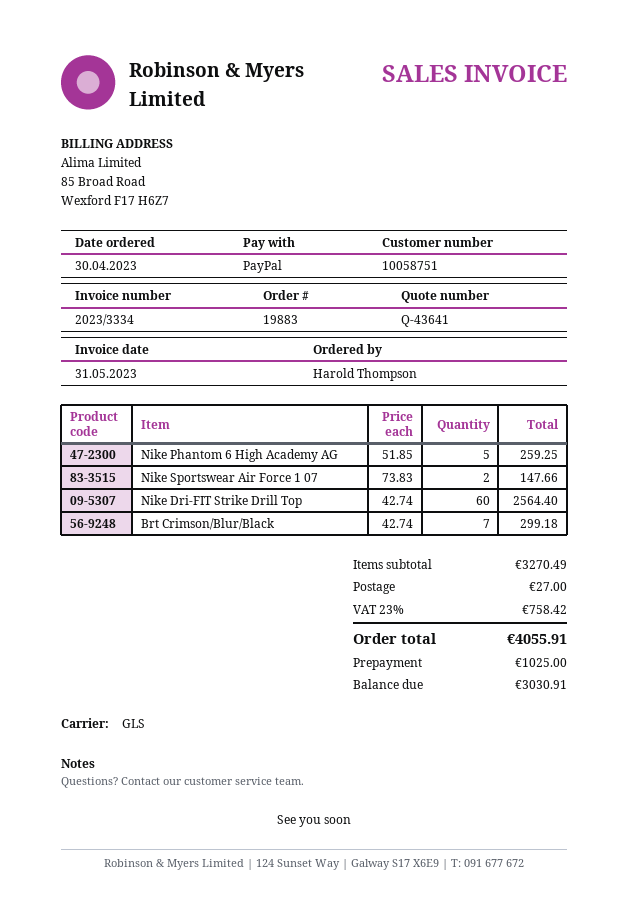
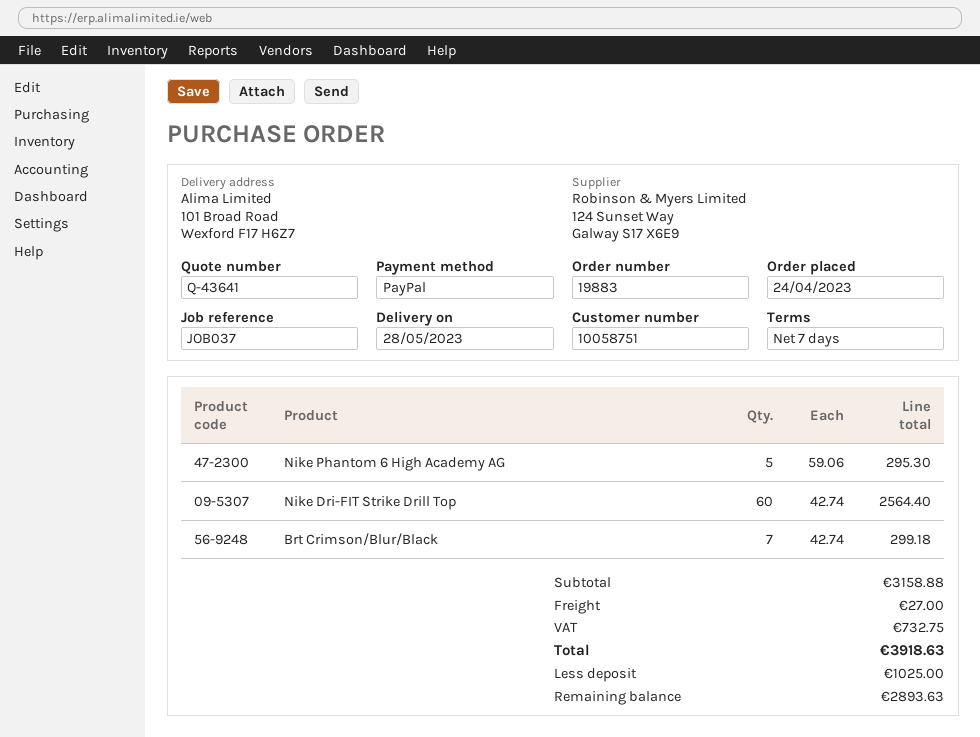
order date: 2023-04-30 -> 2023-04-24
Nike Phantom 6 High Academy AG: 5 x 51.85 = 259.25 -> 5 x 59.06 = 295.30
Nike Sportswear Air Force 1 07: 2 x 73.83 = 147.66 -> none
subtotal: 3270.49 -> 3158.88
tax: 758.42 -> 732.75
total: 4055.91 -> 3918.63
balance: 3030.91 -> 2893.63

